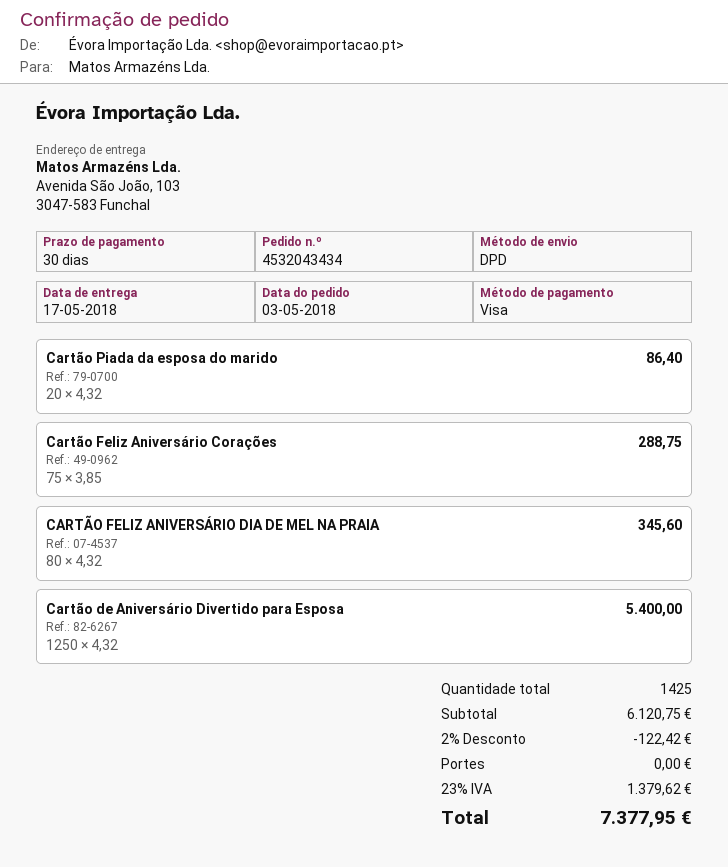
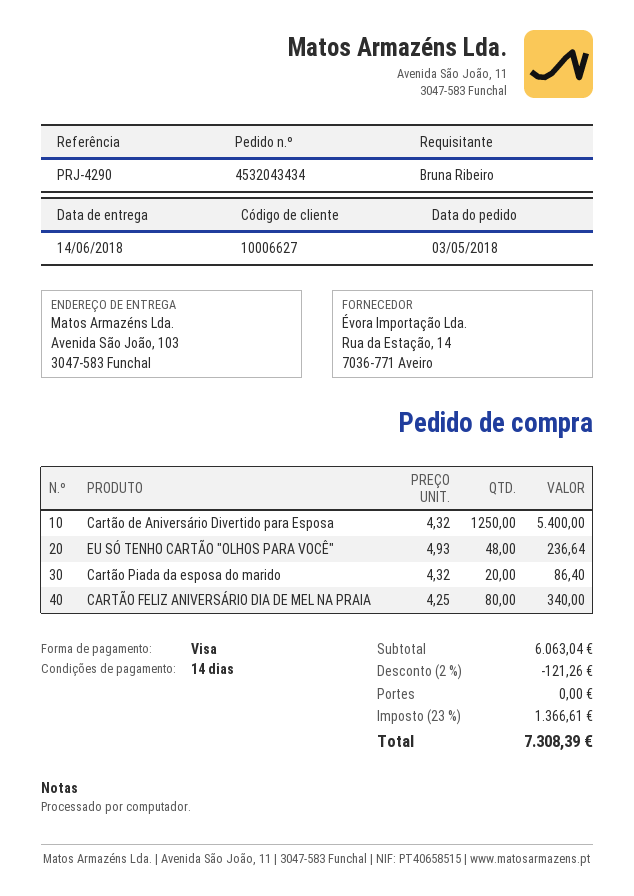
delivery date: 2018-05-17 -> 2018-06-14
payment terms: 30 days -> 14 days
Cartão Feliz Aniversário Corações: 75 x 3.85 = 288.75 -> none
CARTÃO FELIZ ANIVERSÁRIO DIA DE MEL NA PRAIA: 80 x 4.32 = 345.60 -> 80 x 4.25 = 340.00
EU SÓ TENHO CARTÃO "OLHOS PARA VOCÊ": none -> 48 x 4.93 = 236.64
subtotal: 6120.75 -> 6063.04
discount: 2% = 122.42 -> 2% = 121.26
tax: 23% = 1379.62 -> 23% = 1366.61
total: 7377.95 -> 7308.39

